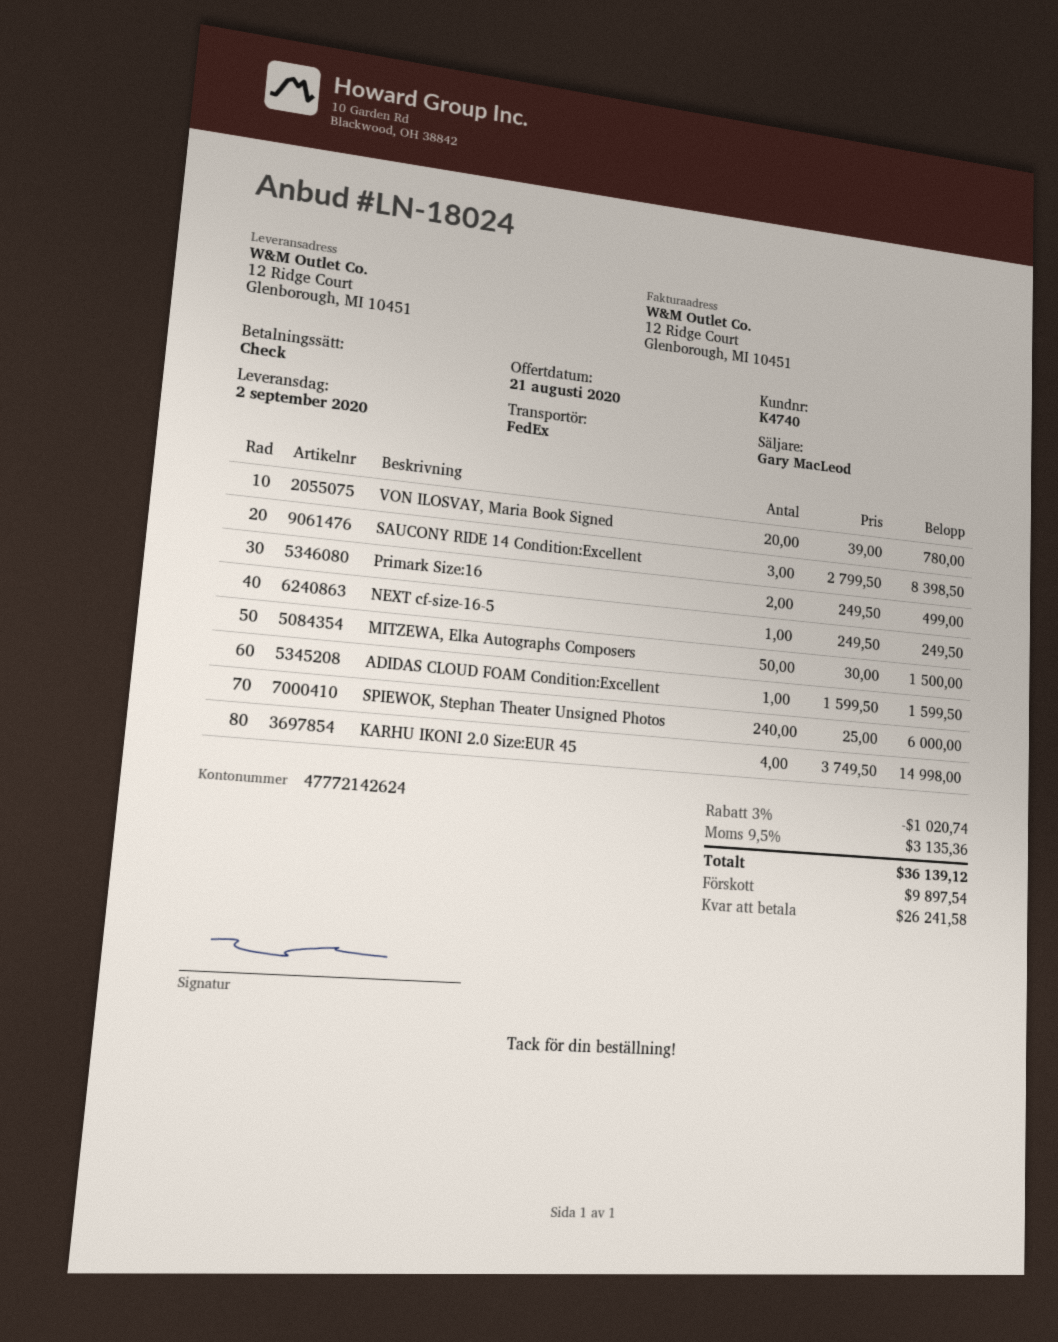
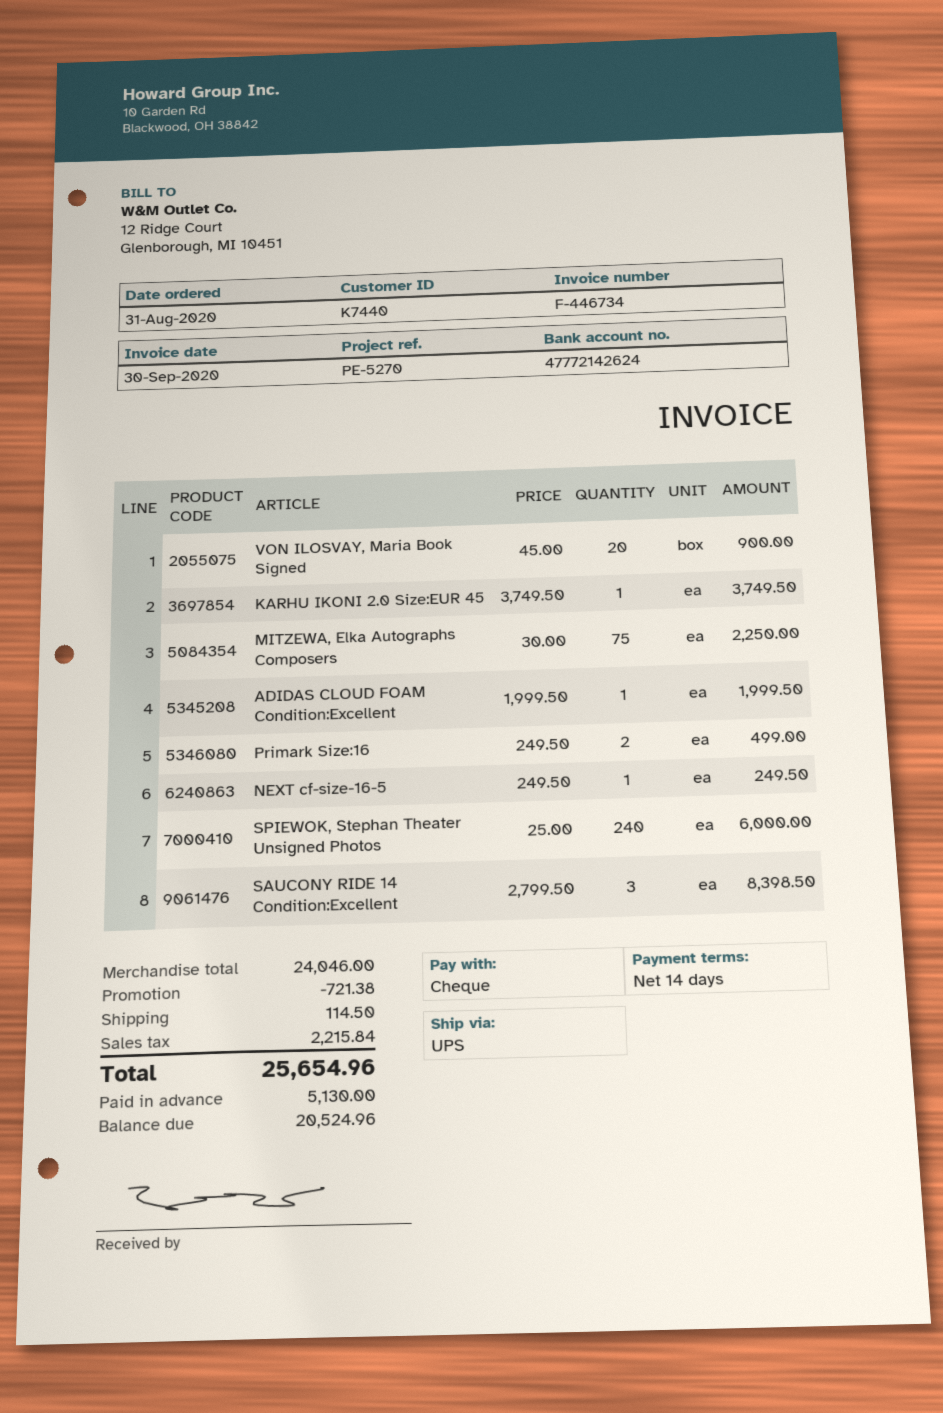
customer number: K4740 -> K7440
shipping method: FedEx -> UPS
VON ILOSVAY, Maria Book Signed: 20 x 39.00 = 780.00 -> 20 x 45.00 = 900.00
MITZEWA, Elka Autographs Composers: 50 x 30.00 = 1500.00 -> 75 x 30.00 = 2250.00
ADIDAS CLOUD FOAM Condition:Excellent: 1 x 1599.50 = 1599.50 -> 1 x 1999.50 = 1999.50
KARHU IKONI 2.0 Size:EUR 45: 4 x 3749.50 = 14998.00 -> 1 x 3749.50 = 3749.50
discount: 1020.74 -> 721.38
shipping: none -> 114.50
tax: 3135.36 -> 2215.84
total: 36139.12 -> 25654.96
deposit: 9897.54 -> 5130.00
balance: 26241.58 -> 20524.96

